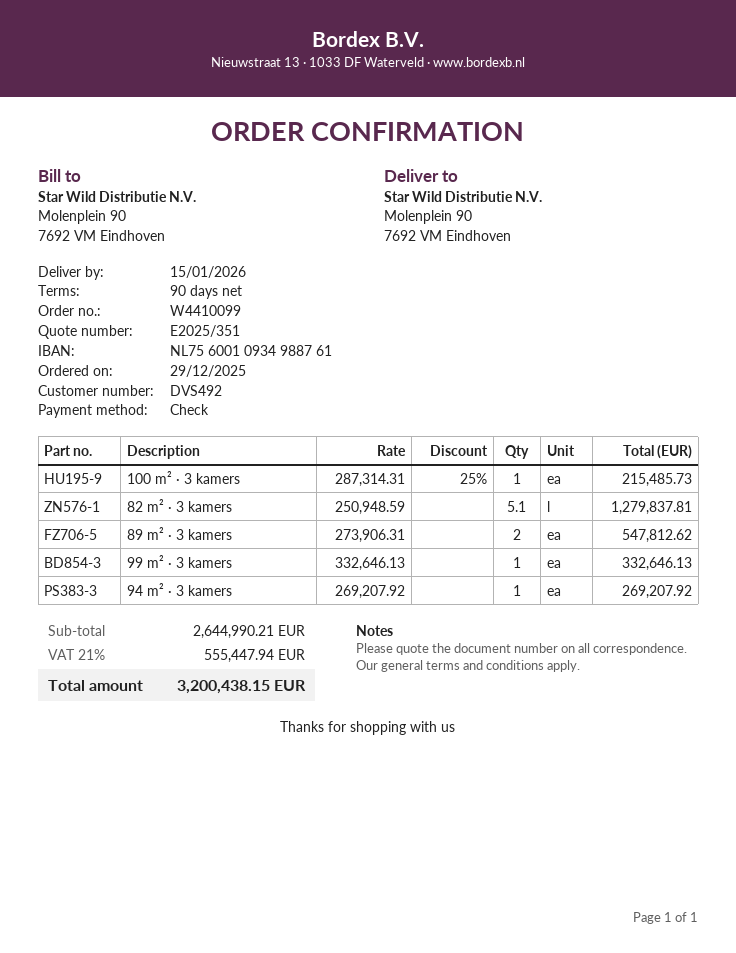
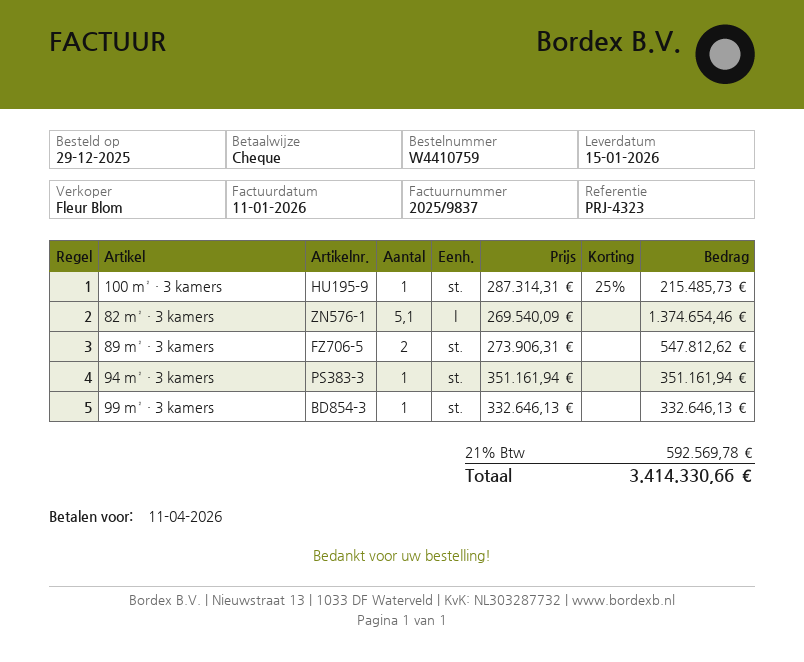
order number: W4410099 -> W4410759
82 m² · 3 kamers: 5.1 x 250948.59 = 1279837.81 -> 5.1 x 269540.09 = 1374654.46
94 m² · 3 kamers: 1 x 269207.92 = 269207.92 -> 1 x 351161.94 = 351161.94
tax: 21% = 555447.94 -> 21% = 592569.78
total: 3200438.15 -> 3414330.66

